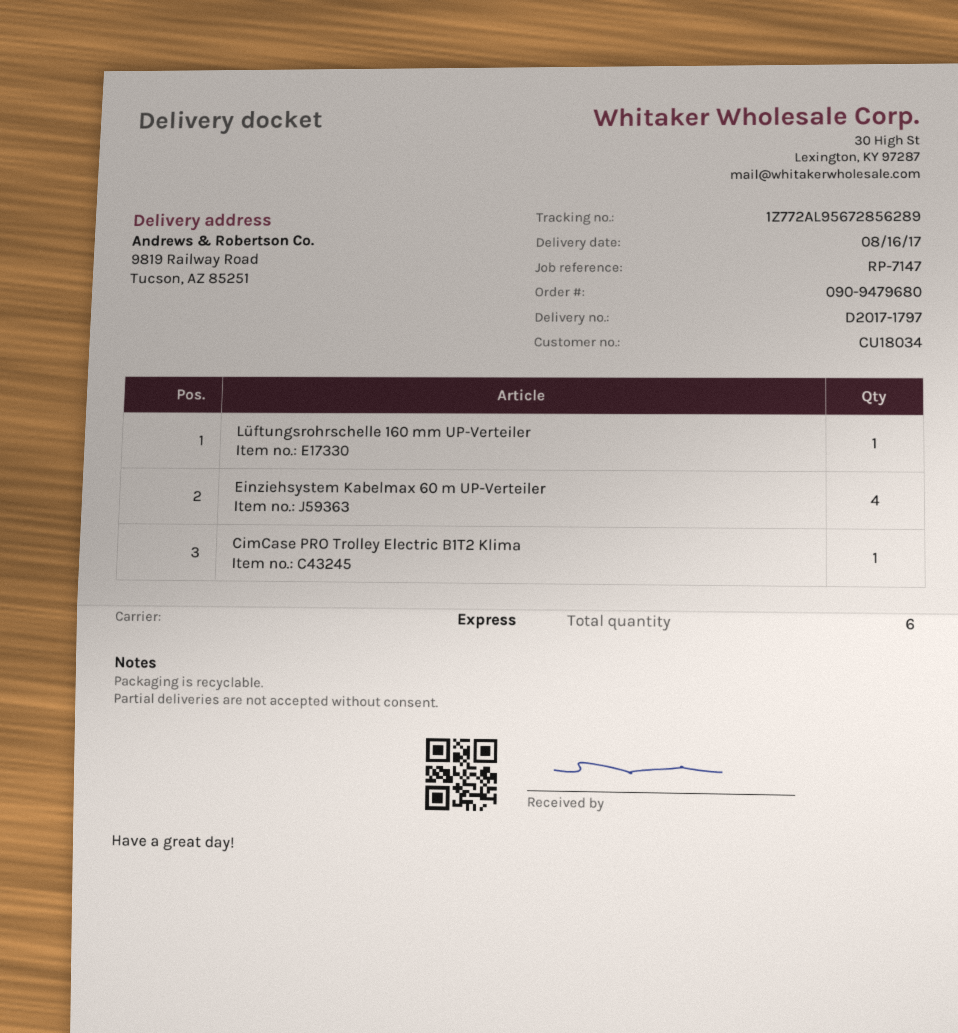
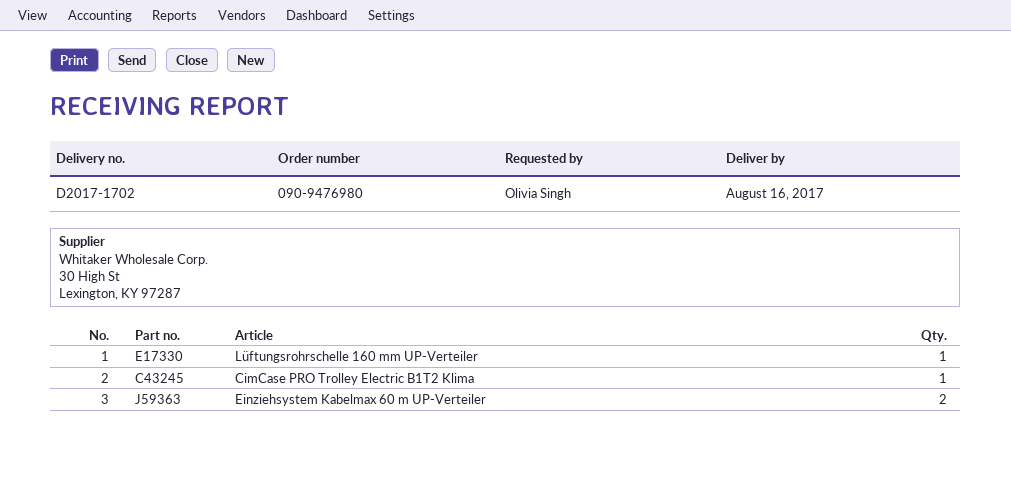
order number: 090-9479680 -> 090-9476980
delivery note number: D2017-1797 -> D2017-1702
Einziehsystem Kabelmax 60 m UP-Verteiler: 4 -> 2

